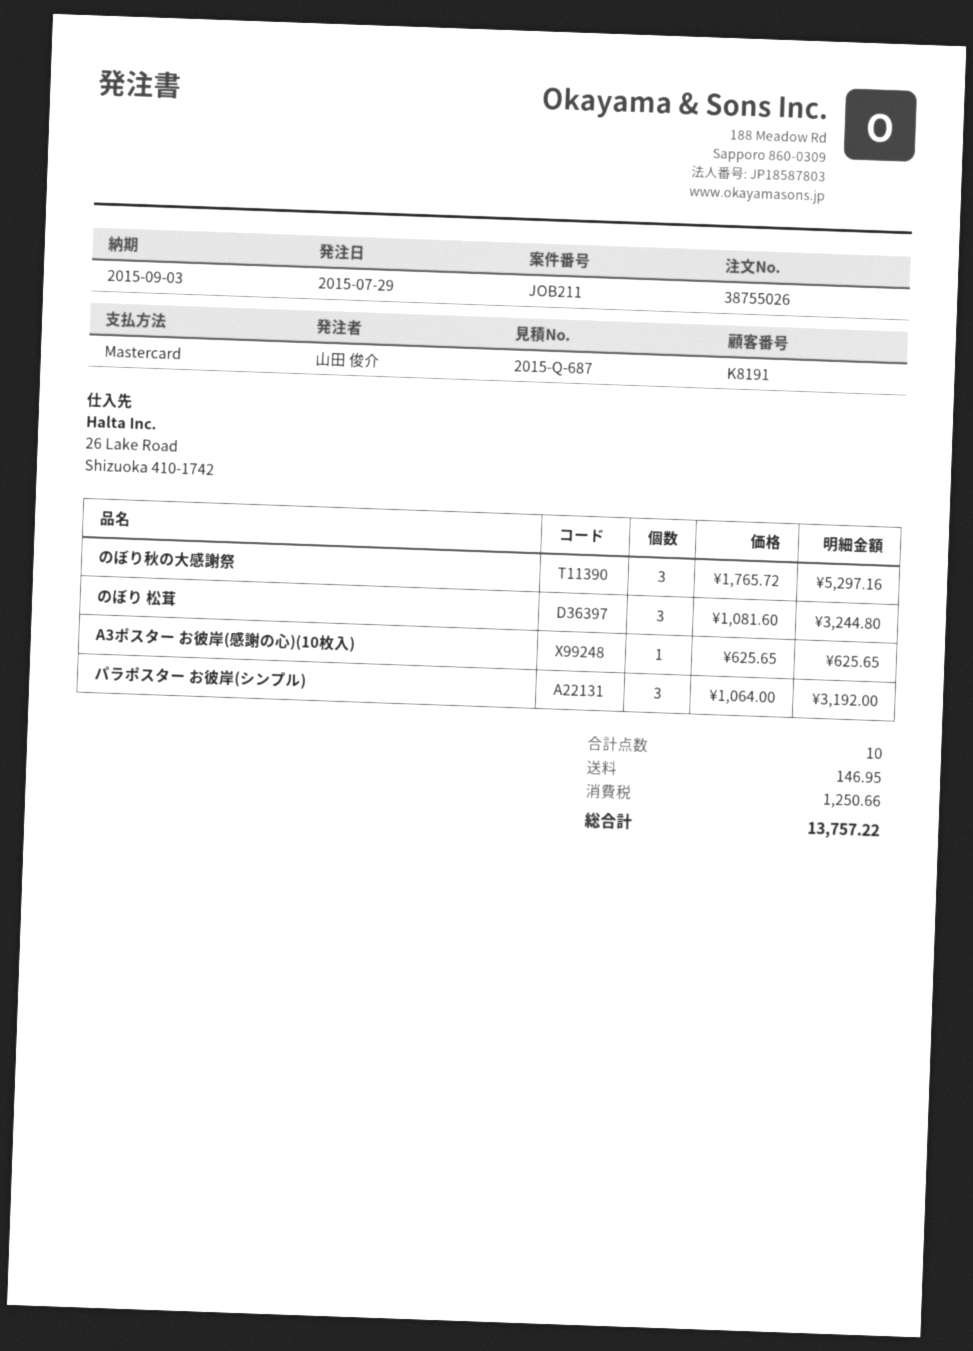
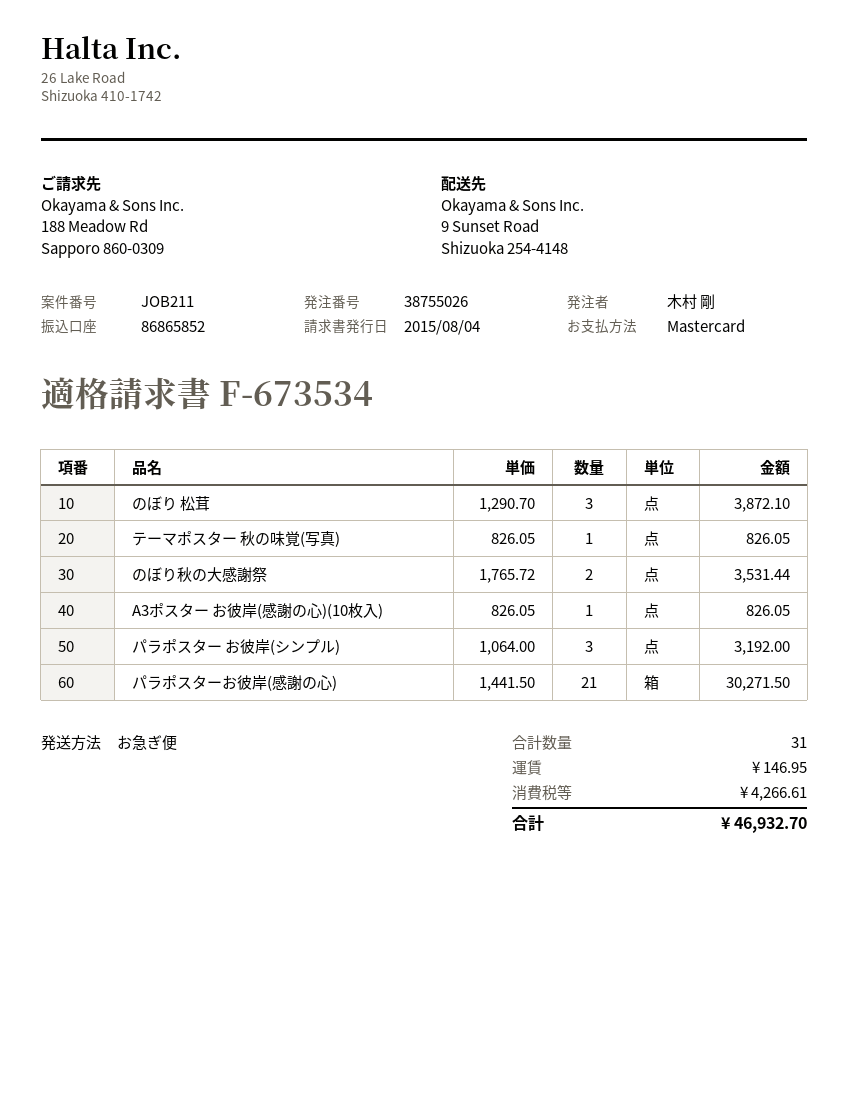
ordered by: 山田 俊介 -> 木村 剛
のぼり秋の大感謝祭: 3 x 1765.72 = 5297.16 -> 2 x 1765.72 = 3531.44
のぼり 松茸: 3 x 1081.60 = 3244.80 -> 3 x 1290.70 = 3872.10
A3ポスター お彼岸(感謝の心)(10枚入): 1 x 625.65 = 625.65 -> 1 x 826.05 = 826.05
テーマポスター 秋の味覚(写真): none -> 1 x 826.05 = 826.05
パラポスターお彼岸(感謝の心): none -> 21 x 1441.50 = 30271.50
total quantity: 10 -> 31
tax: 1250.66 -> 4266.61
total: 13757.22 -> 46932.70

